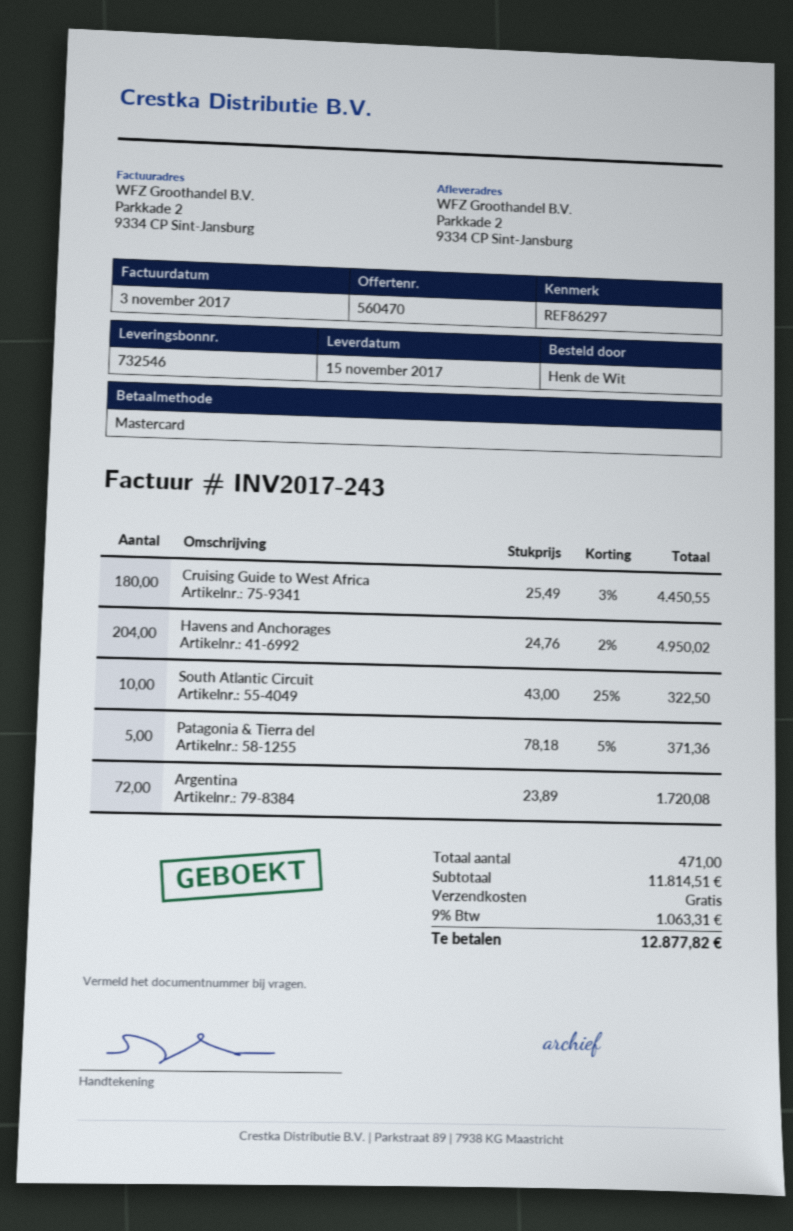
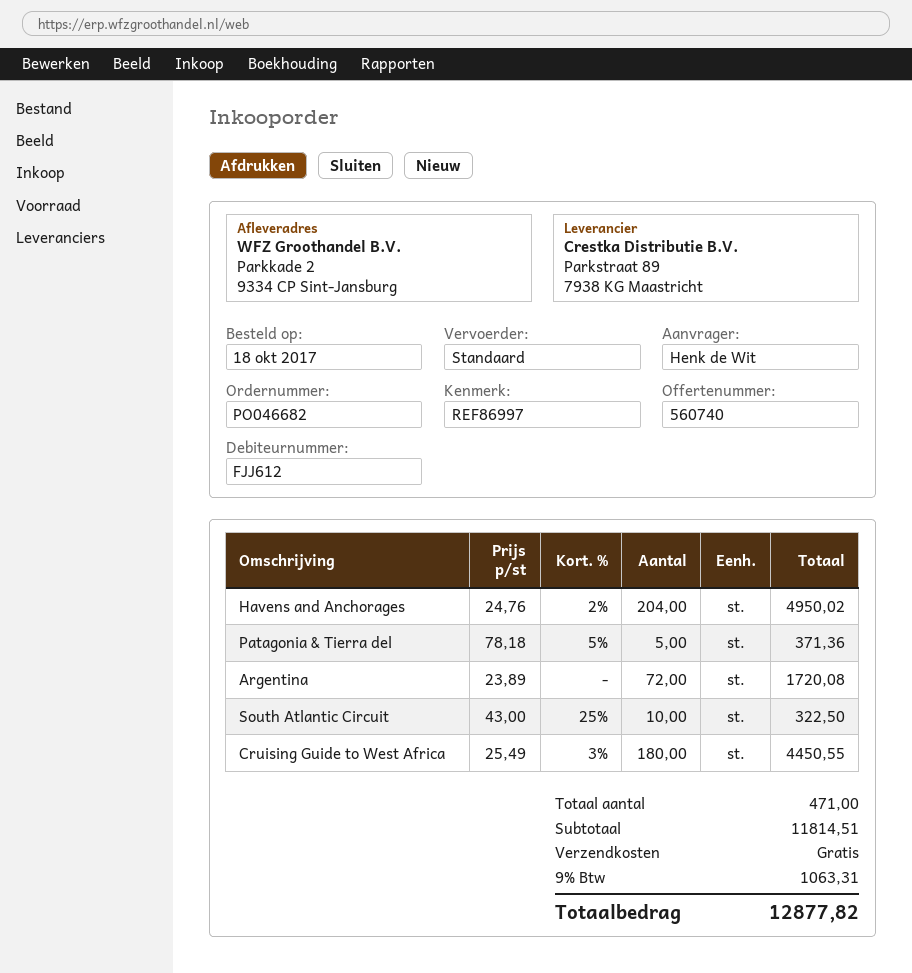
quote number: 560470 -> 560740
reference: REF86297 -> REF86997

